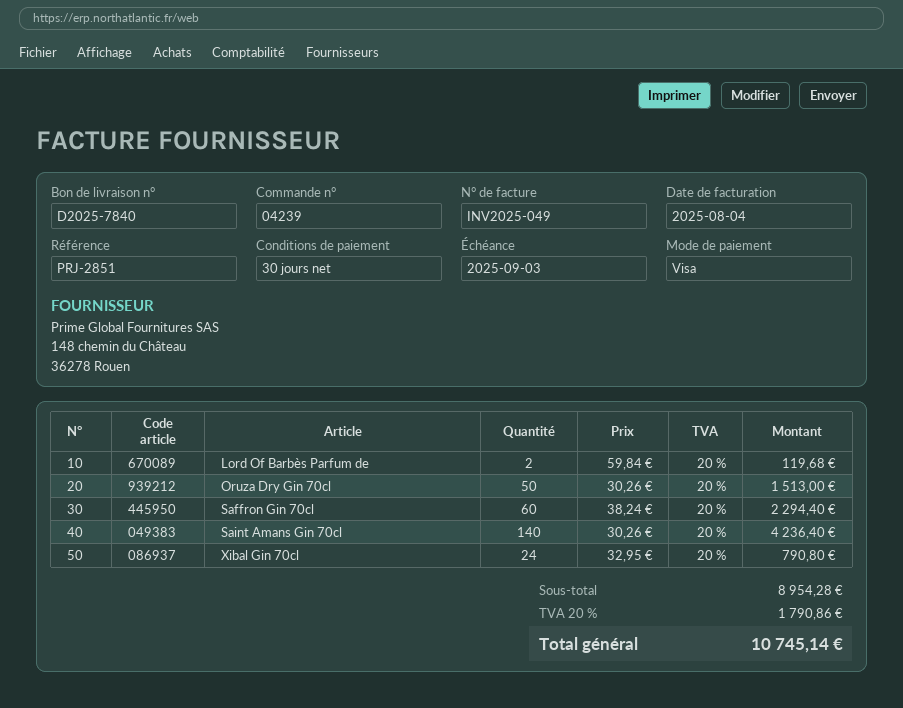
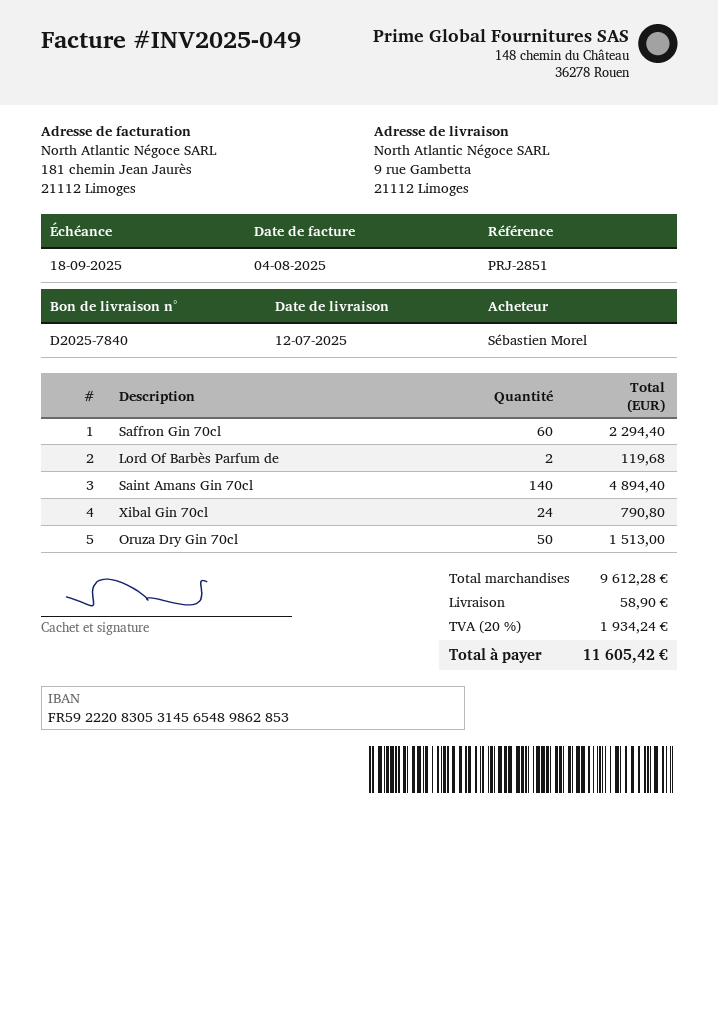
due date: 2025-09-03 -> 2025-09-18
Saint Amans Gin 70cl: 140 for 4236.40 -> 140 for 4894.40
subtotal: 8954.28 -> 9612.28
shipping: none -> 58.90
tax: 20% = 1790.86 -> 20% = 1934.24
total: 10745.14 -> 11605.42

